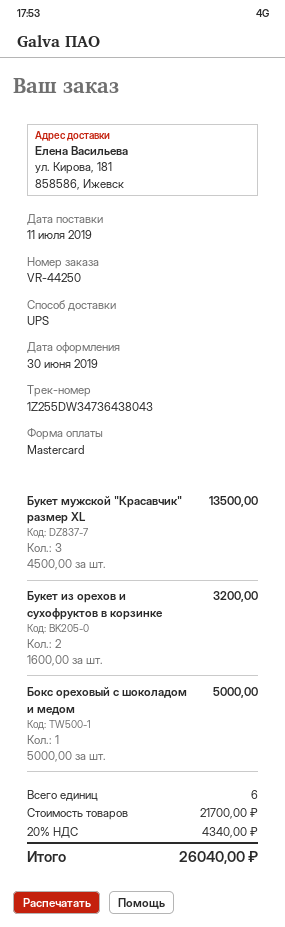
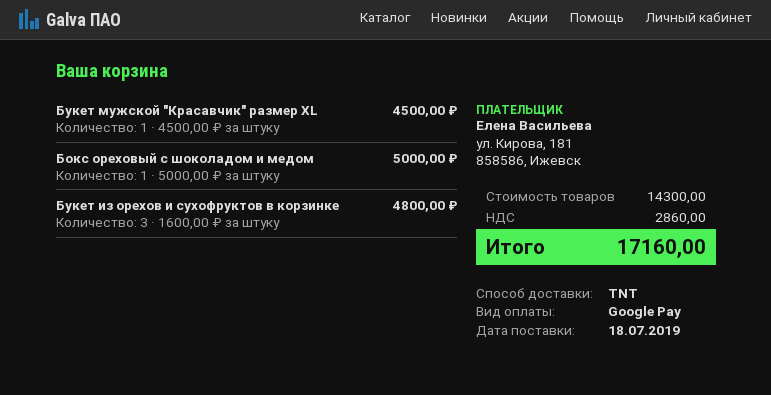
delivery date: 2019-07-11 -> 2019-07-18
payment method: Mastercard -> Google Pay
shipping method: UPS -> TNT
Букет мужской "Красавчик" размер XL: 3 x 4500.00 = 13500.00 -> 1 x 4500.00 = 4500.00
Букет из орехов и сухофруктов в корзинке: 2 x 1600.00 = 3200.00 -> 3 x 1600.00 = 4800.00
subtotal: 21700.00 -> 14300.00
tax: 4340.00 -> 2860.00
total: 26040.00 -> 17160.00

